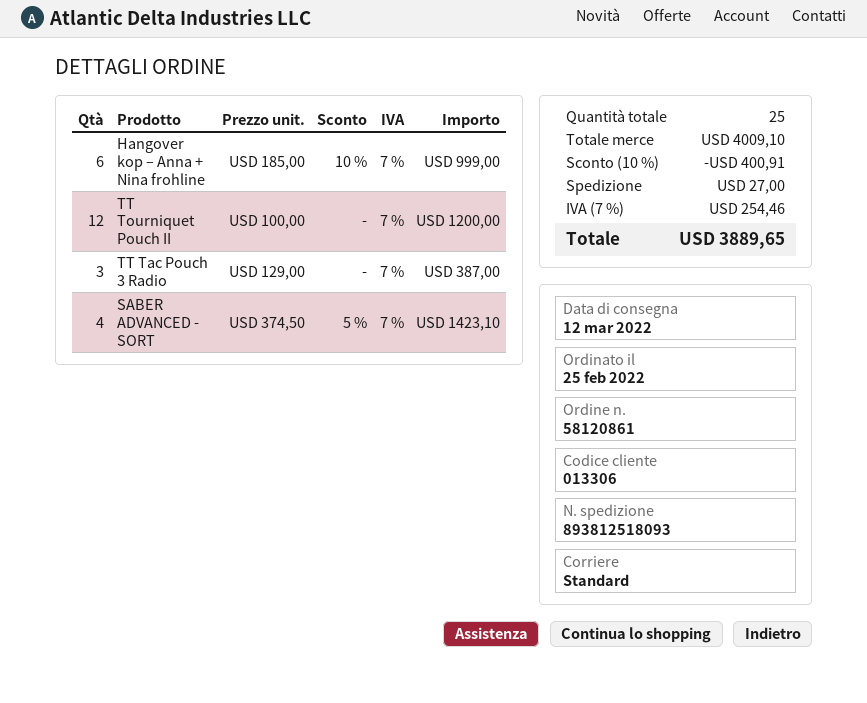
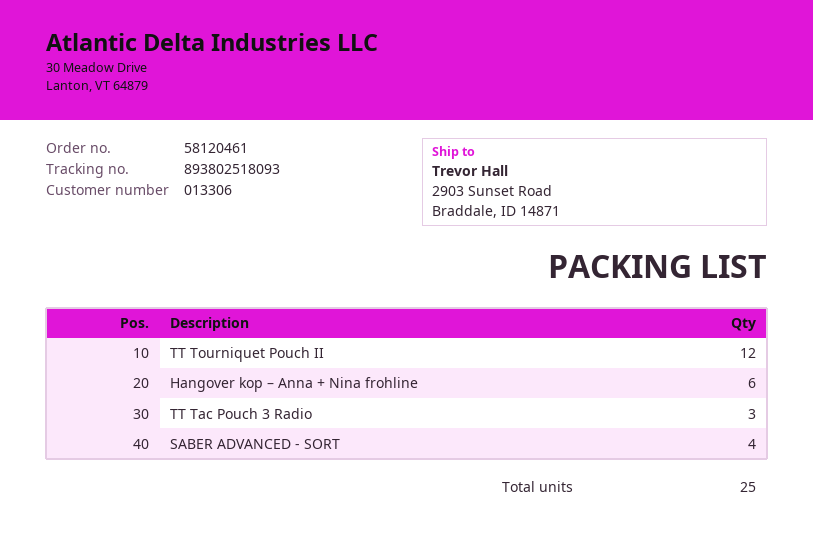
order number: 58120861 -> 58120461
tracking number: 893812518093 -> 893802518093

